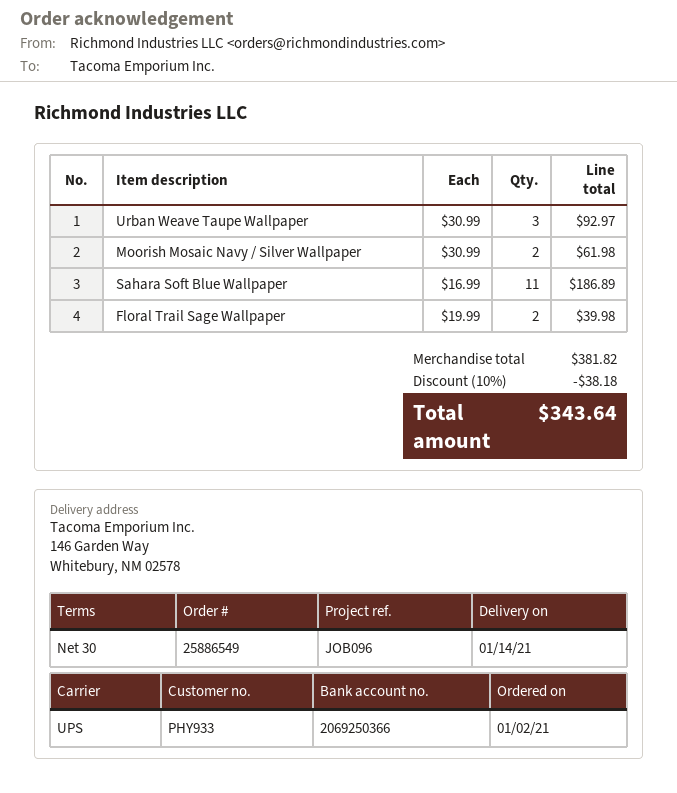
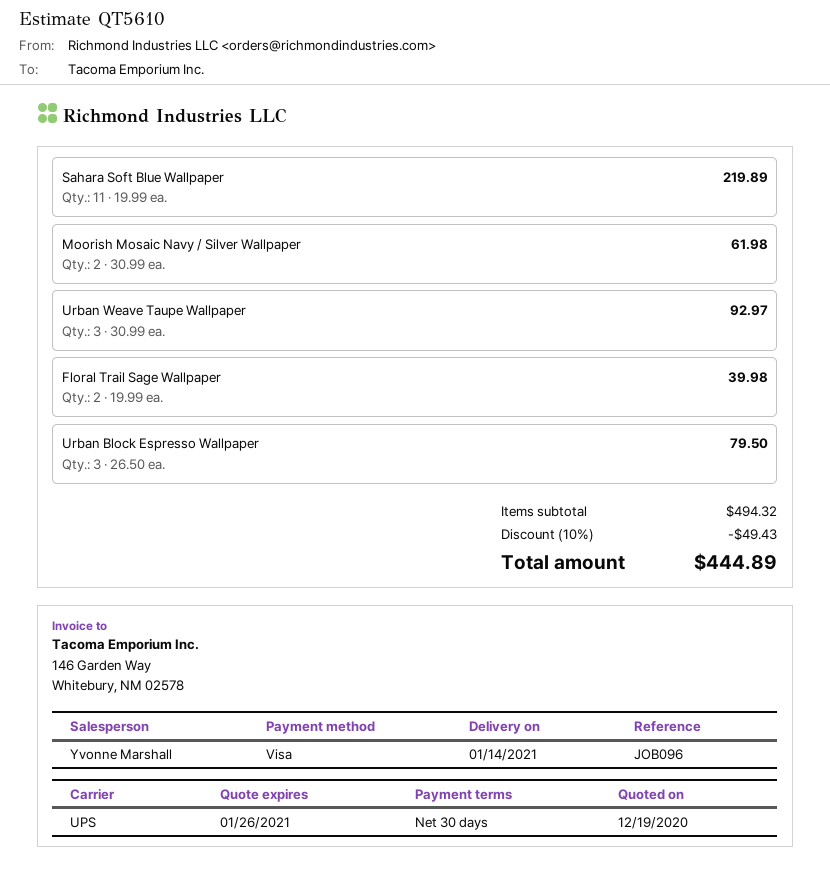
Sahara Soft Blue Wallpaper: 11 x 16.99 = 186.89 -> 11 x 19.99 = 219.89
Urban Block Espresso Wallpaper: none -> 3 x 26.50 = 79.50
subtotal: 381.82 -> 494.32
discount: 10% = 38.18 -> 10% = 49.43
total: 343.64 -> 444.89

